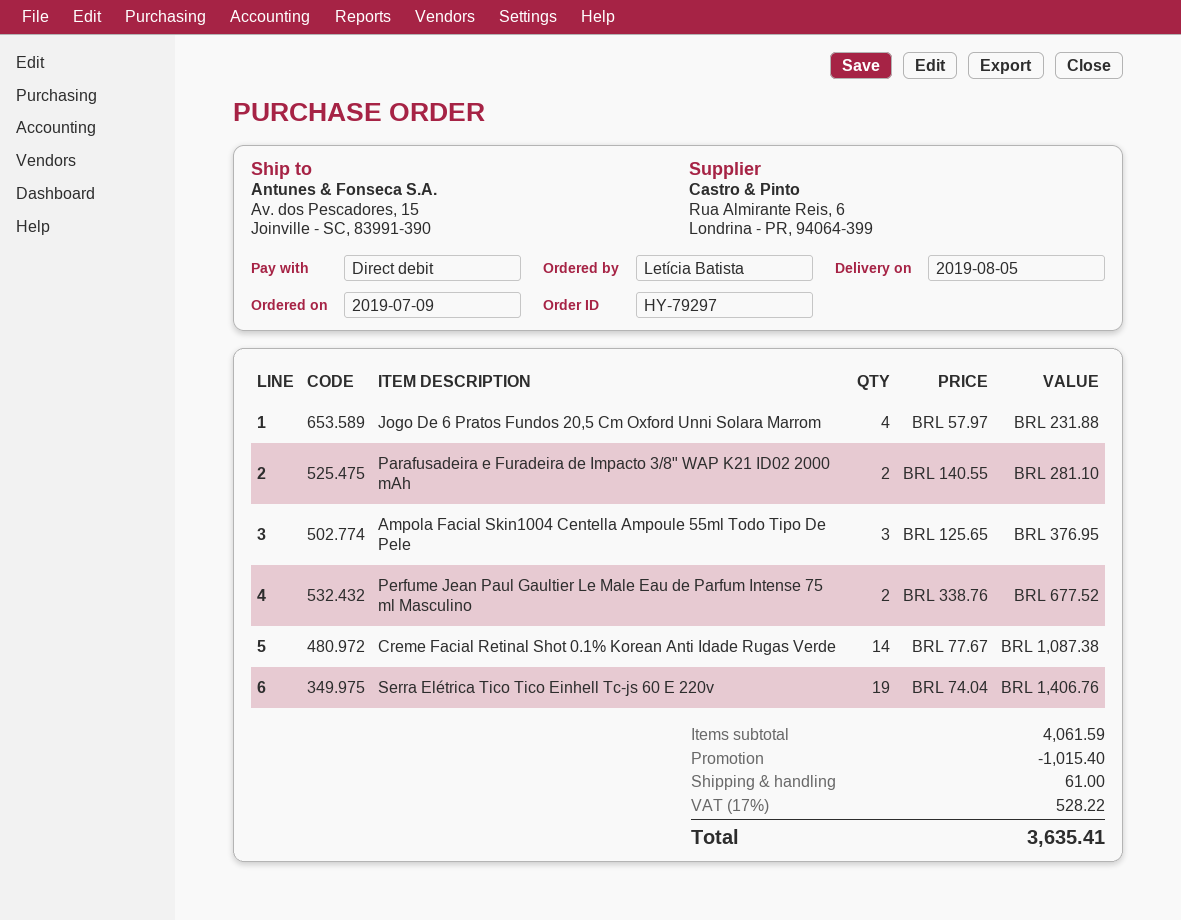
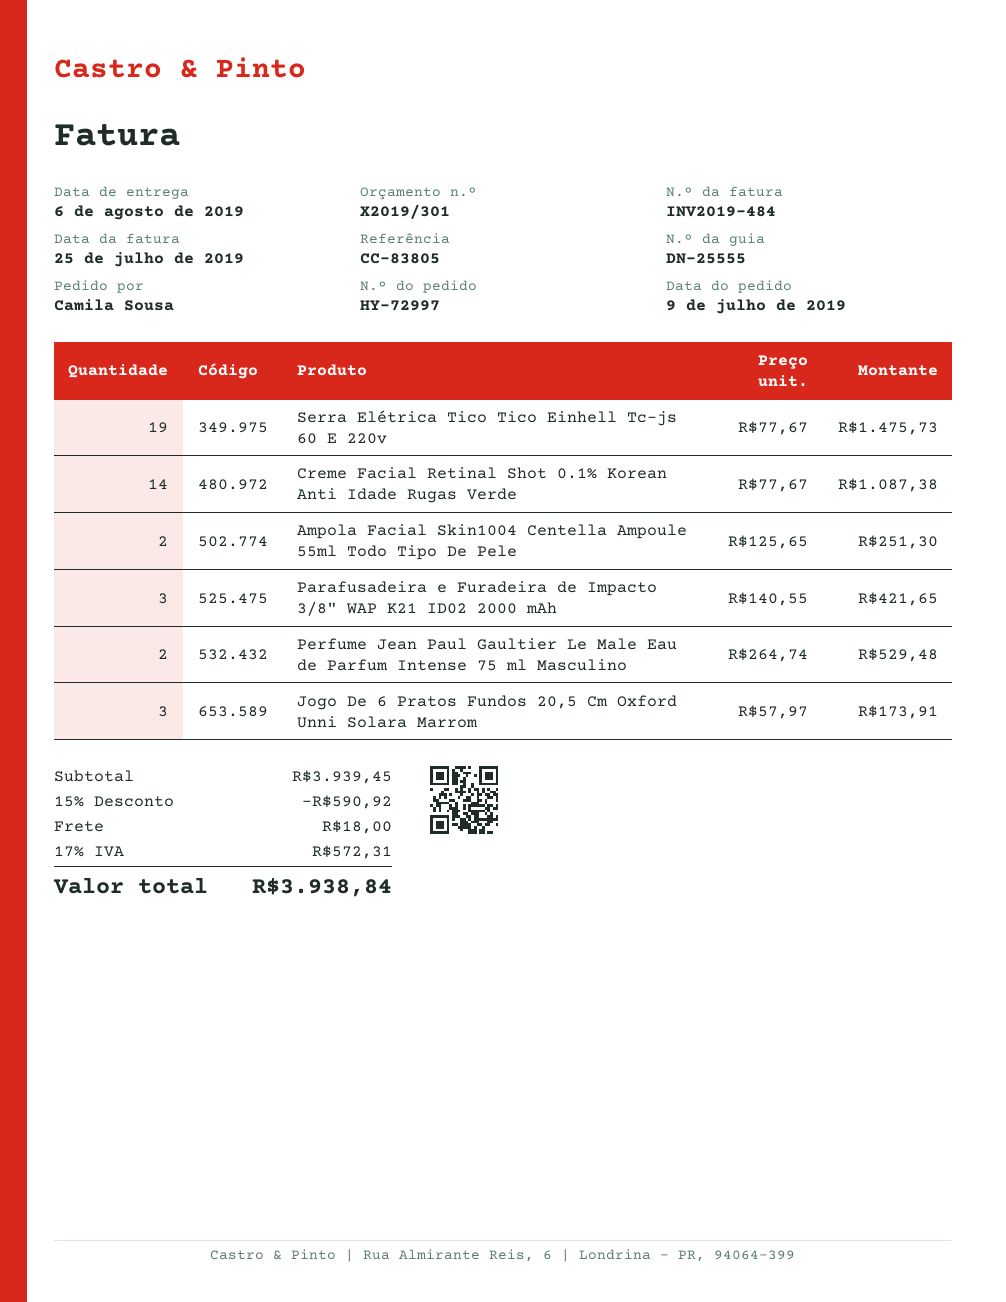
order number: HY-79297 -> HY-72997
delivery date: 2019-08-05 -> 2019-08-06
ordered by: Letícia Batista -> Camila Sousa
Jogo De 6 Pratos Fundos 20,5 Cm Oxford Unni Solara Marrom: 4 x 57.97 = 231.88 -> 3 x 57.97 = 173.91
Parafusadeira e Furadeira de Impacto 3/8" WAP K21 ID02 2000 mAh: 2 x 140.55 = 281.10 -> 3 x 140.55 = 421.65
Ampola Facial Skin1004 Centella Ampoule 55ml Todo Tipo De Pele: 3 x 125.65 = 376.95 -> 2 x 125.65 = 251.30
Perfume Jean Paul Gaultier Le Male Eau de Parfum Intense 75 ml Masculino: 2 x 338.76 = 677.52 -> 2 x 264.74 = 529.48
Serra Elétrica Tico Tico Einhell Tc-js 60 E 220v: 19 x 74.04 = 1406.76 -> 19 x 77.67 = 1475.73
subtotal: 4061.59 -> 3939.45
discount: 1015.40 -> 590.92
shipping: 61.00 -> 18.00
tax: 17% = 528.22 -> 17% = 572.31
total: 3635.41 -> 3938.84

